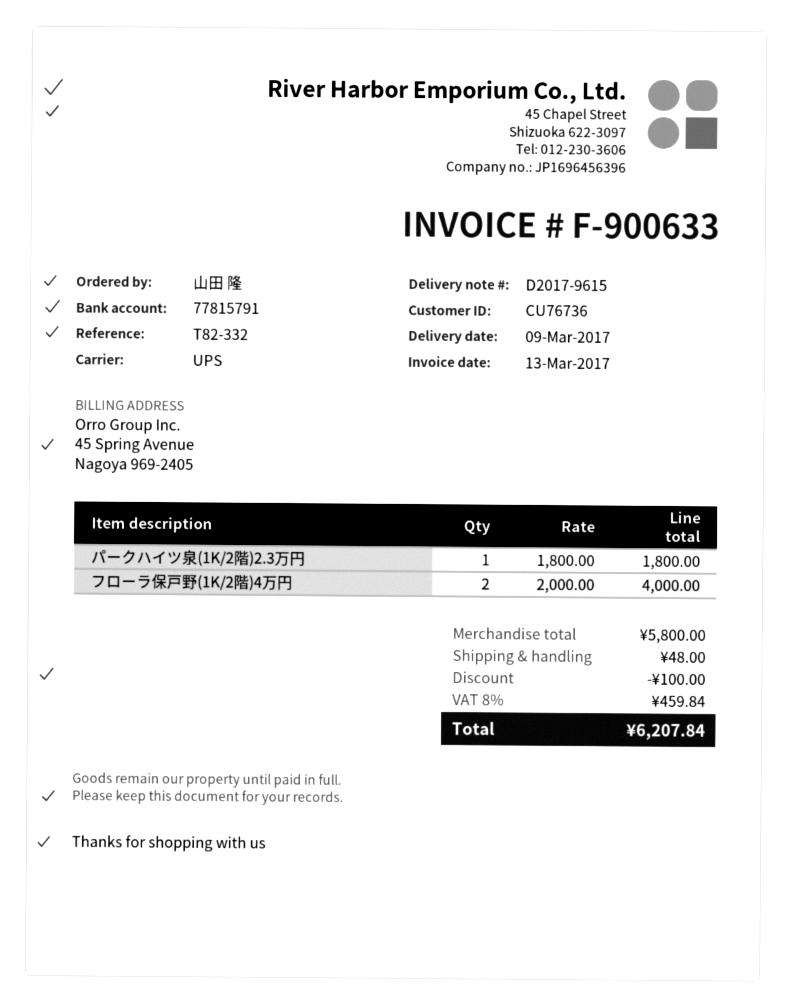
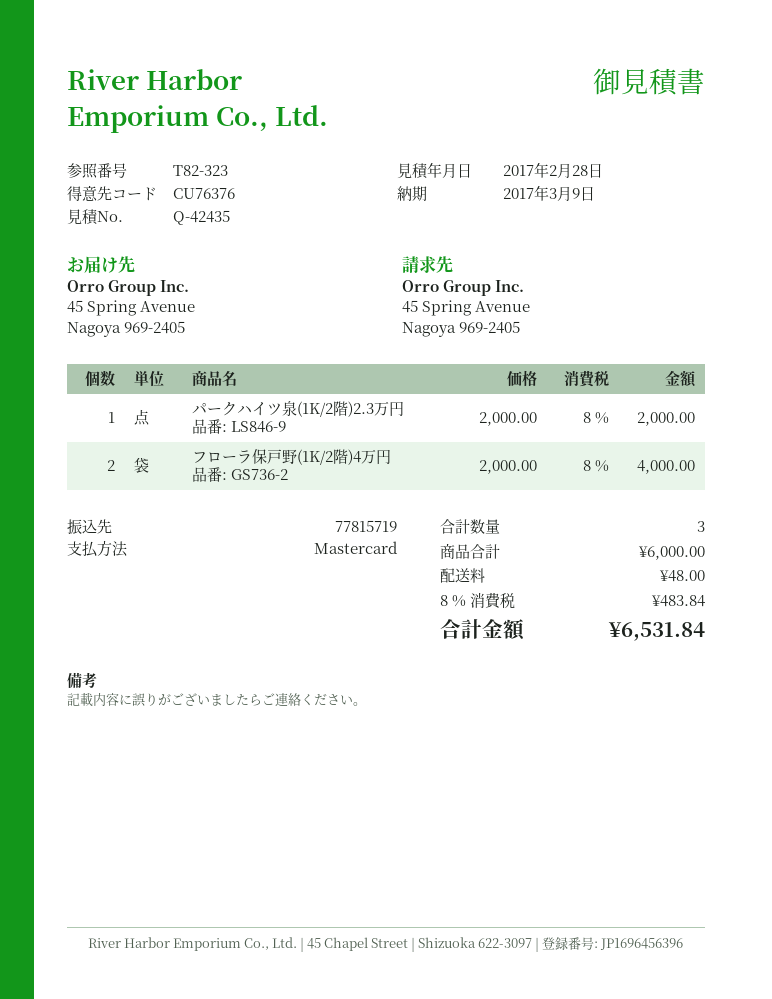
customer number: CU76736 -> CU76376
reference: T82-332 -> T82-323
bank account: 77815791 -> 77815719
パークハイツ泉(1K/2階)2.3万円: 1 x 1800.00 = 1800.00 -> 1 x 2000.00 = 2000.00
subtotal: 5800.00 -> 6000.00
discount: 100.00 -> none
tax: 8% = 459.84 -> 8% = 483.84
total: 6207.84 -> 6531.84

